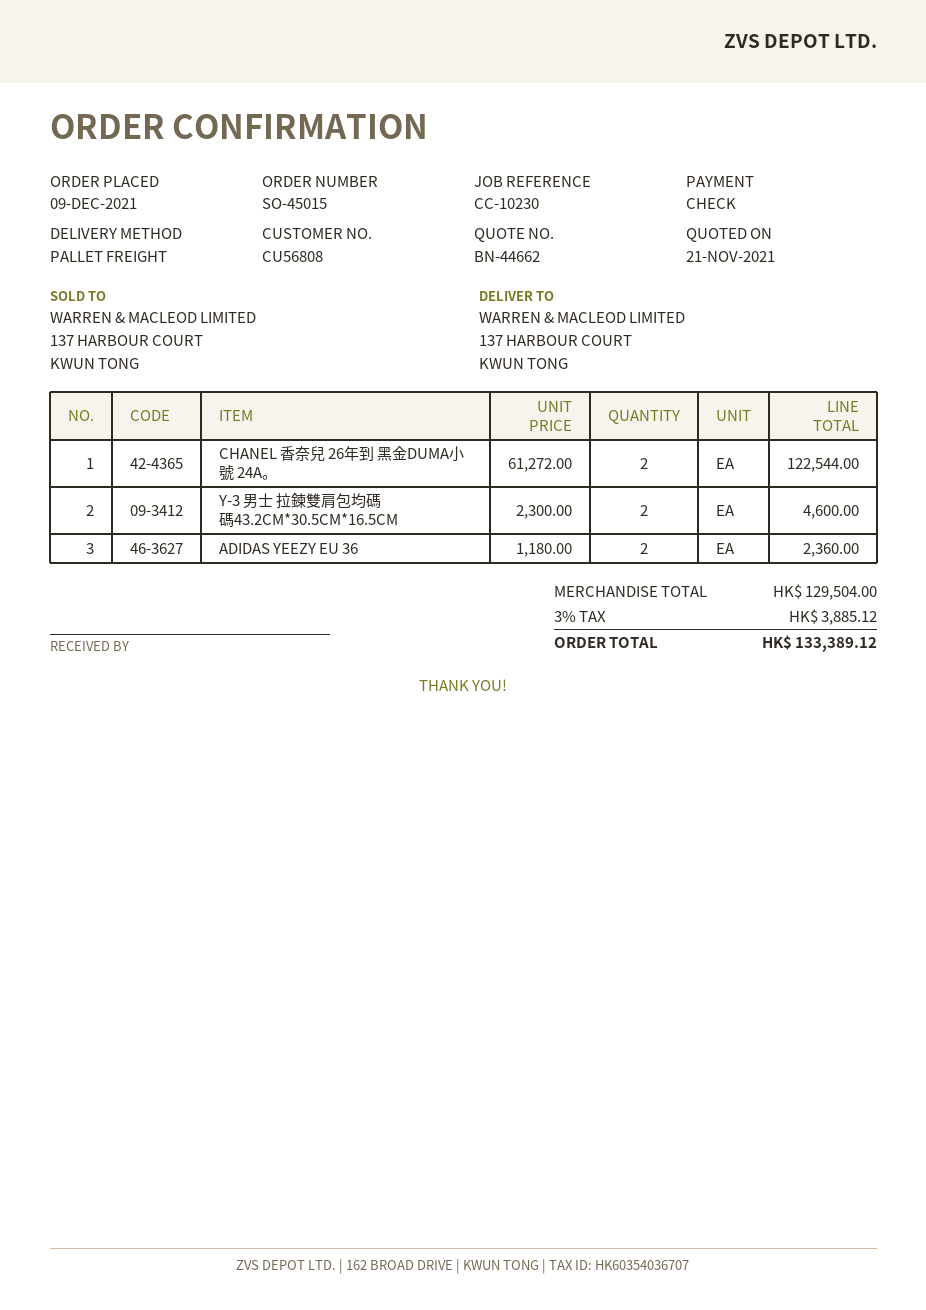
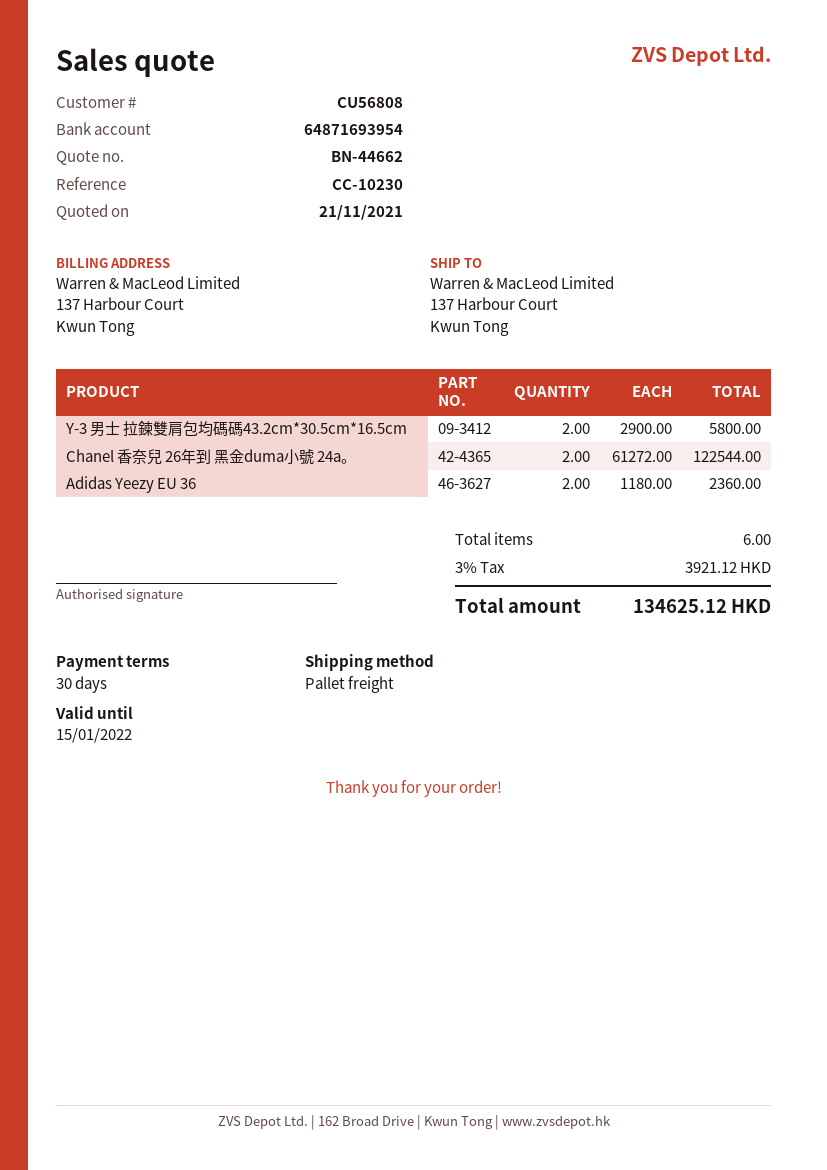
Y-3 男士 拉鍊雙肩包均碼碼43.2CM*30.5CM*16.5CM: 2 x 2300.00 = 4600.00 -> 2 x 2900.00 = 5800.00
tax: 3% = 3885.12 -> 3% = 3921.12
total: 133389.12 -> 134625.12

